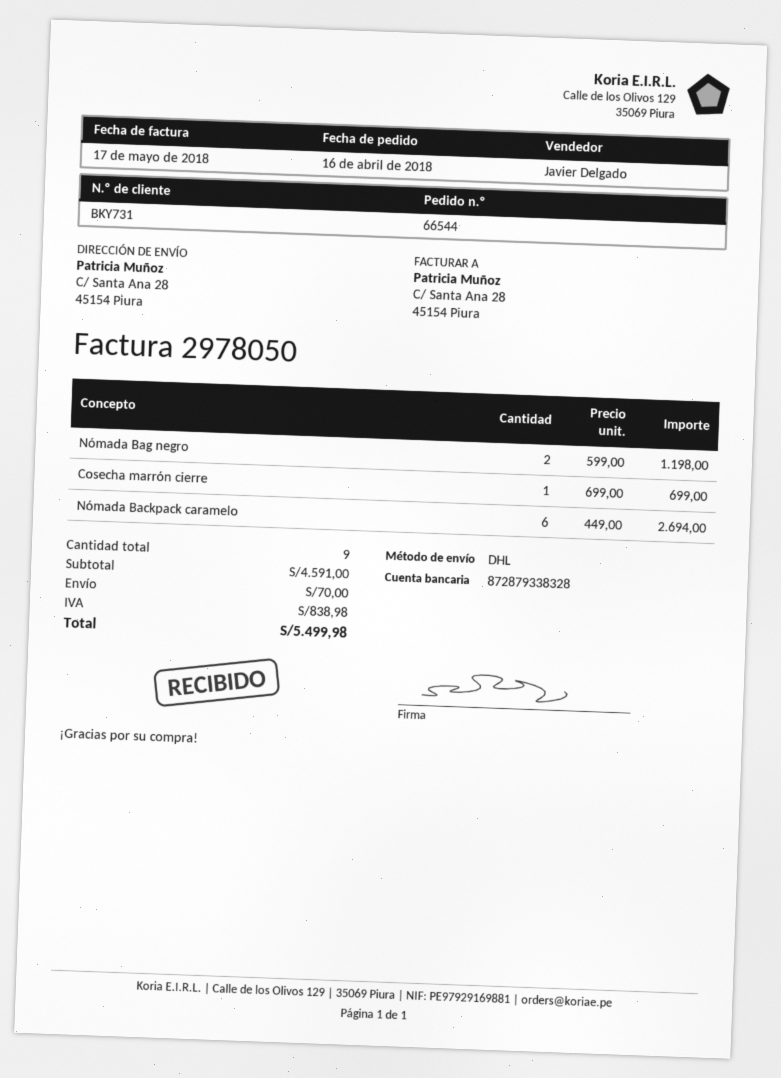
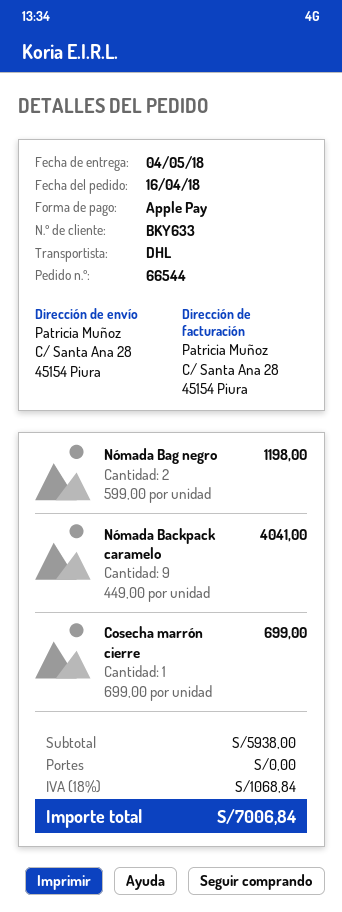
customer number: BKY731 -> BKY633
Nómada Backpack caramelo: 6 x 449.00 = 2694.00 -> 9 x 449.00 = 4041.00
subtotal: 4591.00 -> 5938.00
shipping: 70.00 -> 0.00
tax: 838.98 -> 1068.84
total: 5499.98 -> 7006.84

